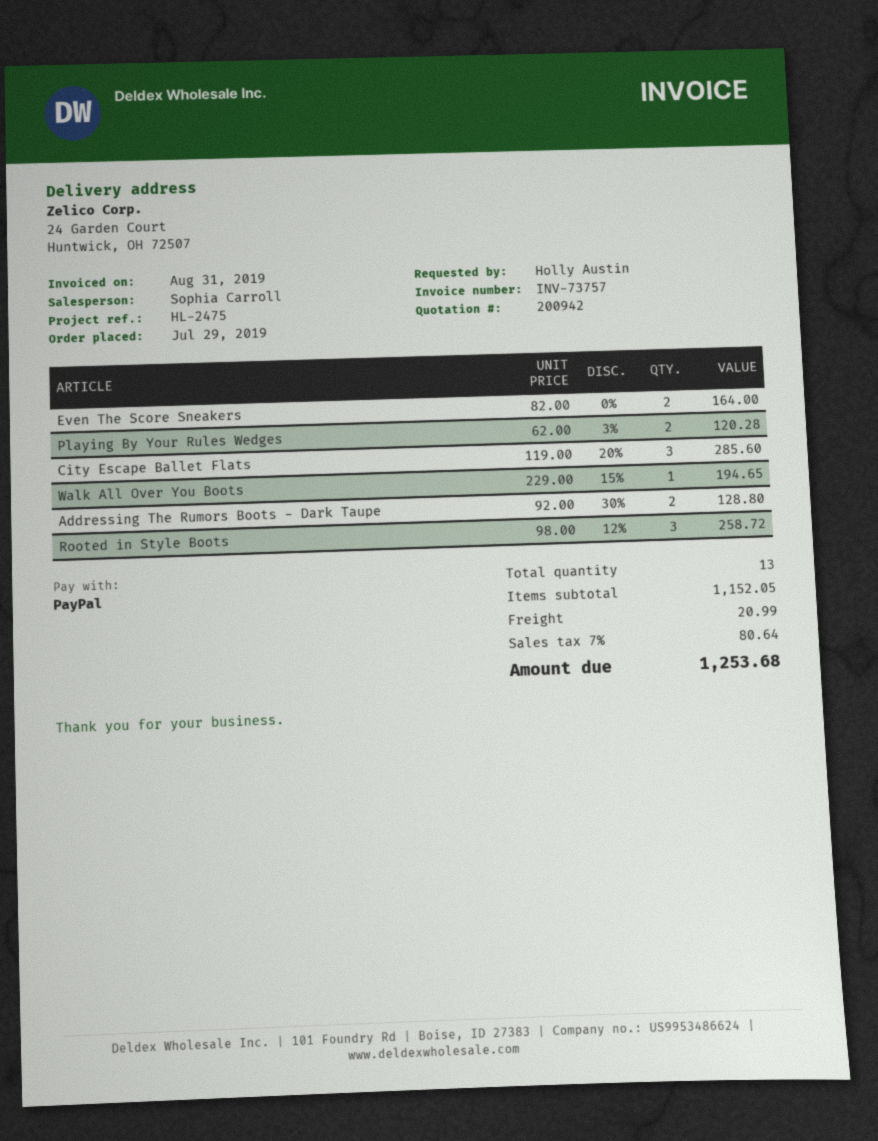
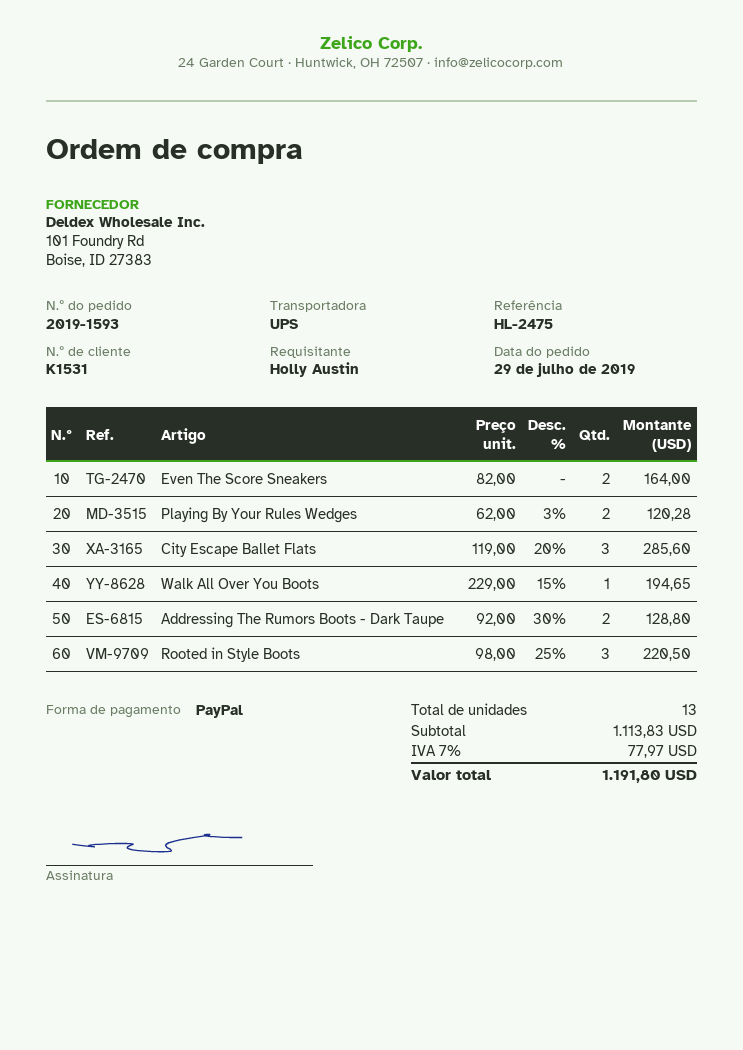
Rooted in Style Boots: 3 x 98.00 - 12% = 258.72 -> 3 x 98.00 - 25% = 220.50
subtotal: 1152.05 -> 1113.83
shipping: 20.99 -> none
tax: 7% = 80.64 -> 7% = 77.97
total: 1253.68 -> 1191.80

